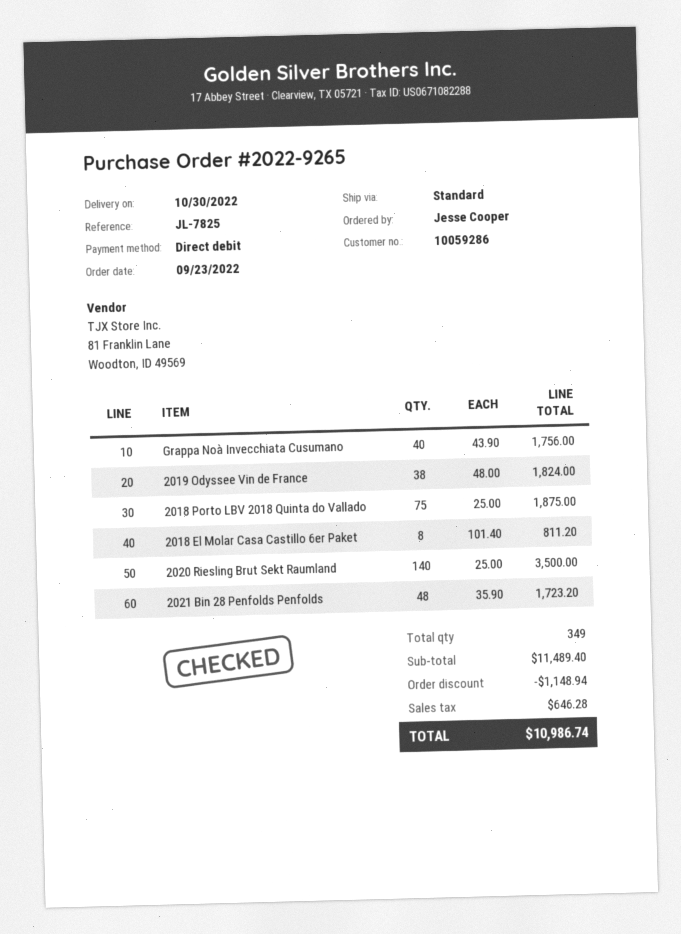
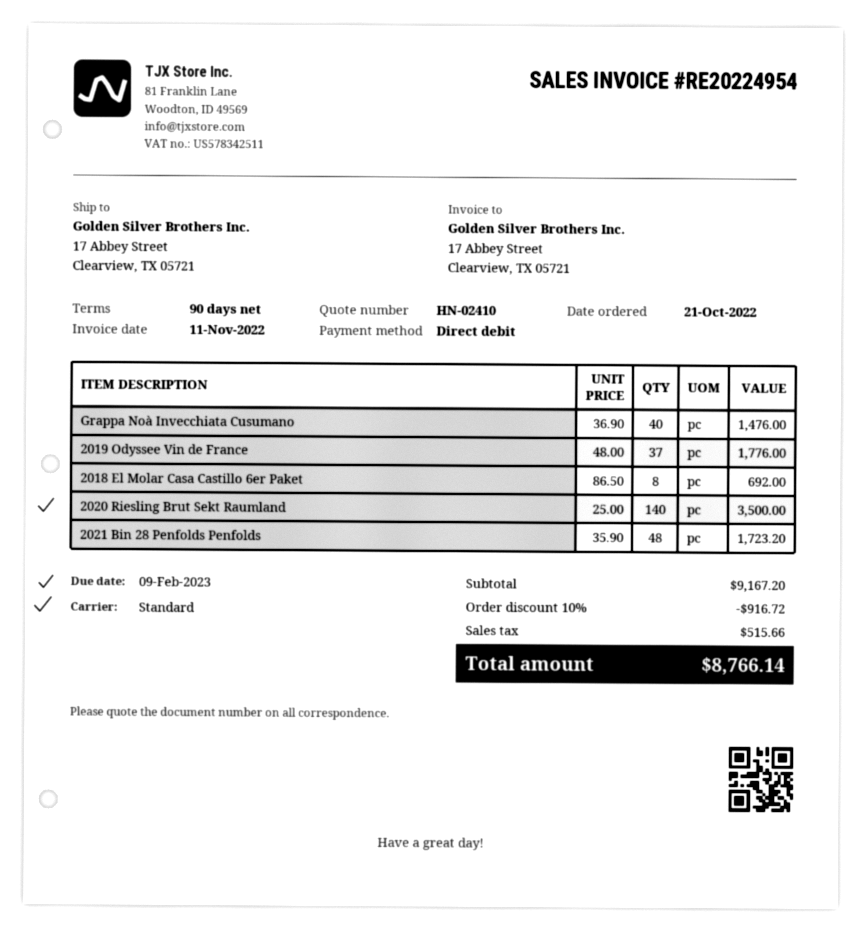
order date: 2022-09-23 -> 2022-10-21
Grappa Noà Invecchiata Cusumano: 40 x 43.90 = 1756.00 -> 40 x 36.90 = 1476.00
2019 Odyssee Vin de France: 38 x 48.00 = 1824.00 -> 37 x 48.00 = 1776.00
2018 Porto LBV 2018 Quinta do Vallado: 75 x 25.00 = 1875.00 -> none
2018 El Molar Casa Castillo 6er Paket: 8 x 101.40 = 811.20 -> 8 x 86.50 = 692.00
subtotal: 11489.40 -> 9167.20
discount: 1148.94 -> 916.72
tax: 646.28 -> 515.66
total: 10986.74 -> 8766.14

